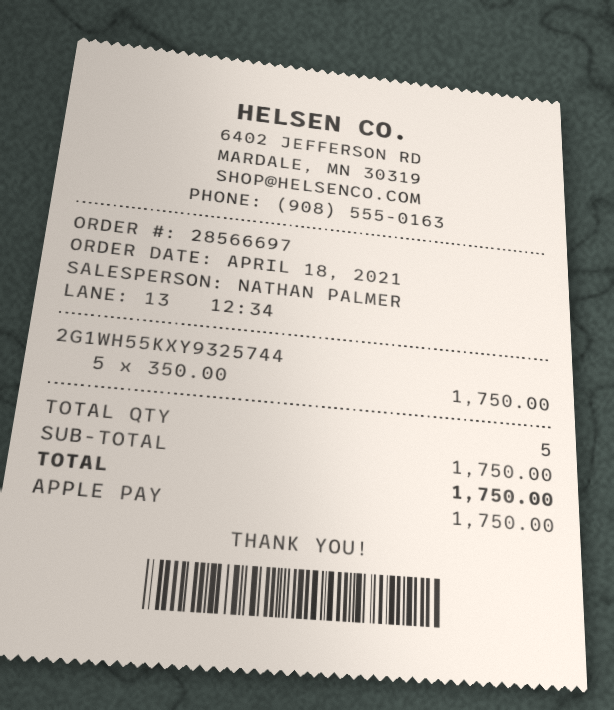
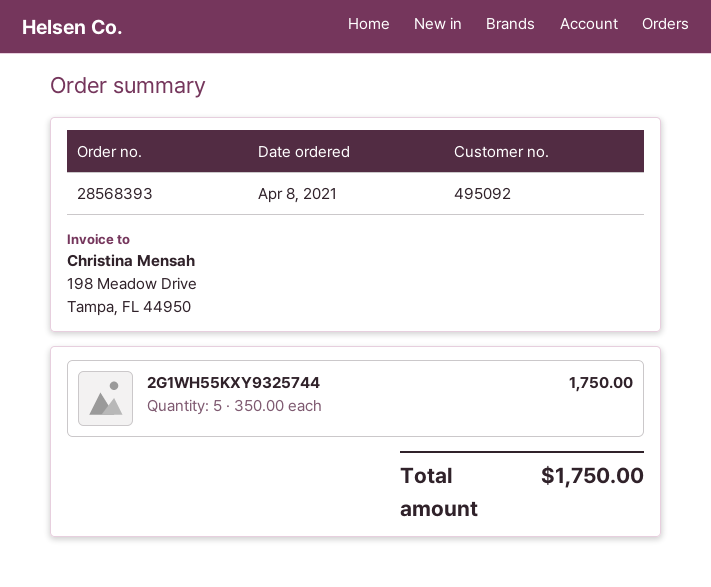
order number: 28566697 -> 28568393
order date: 2021-04-18 -> 2021-04-08

